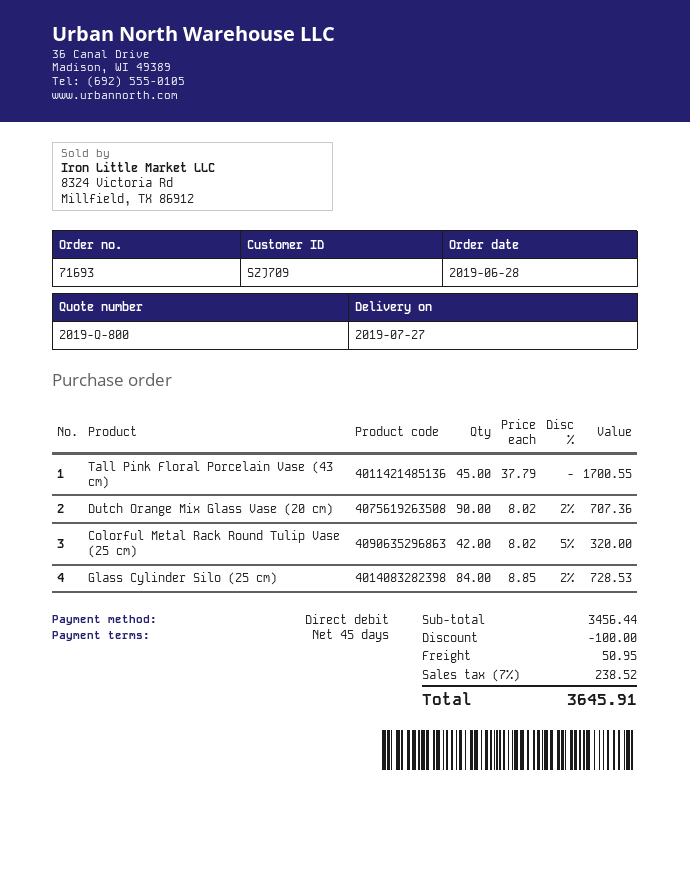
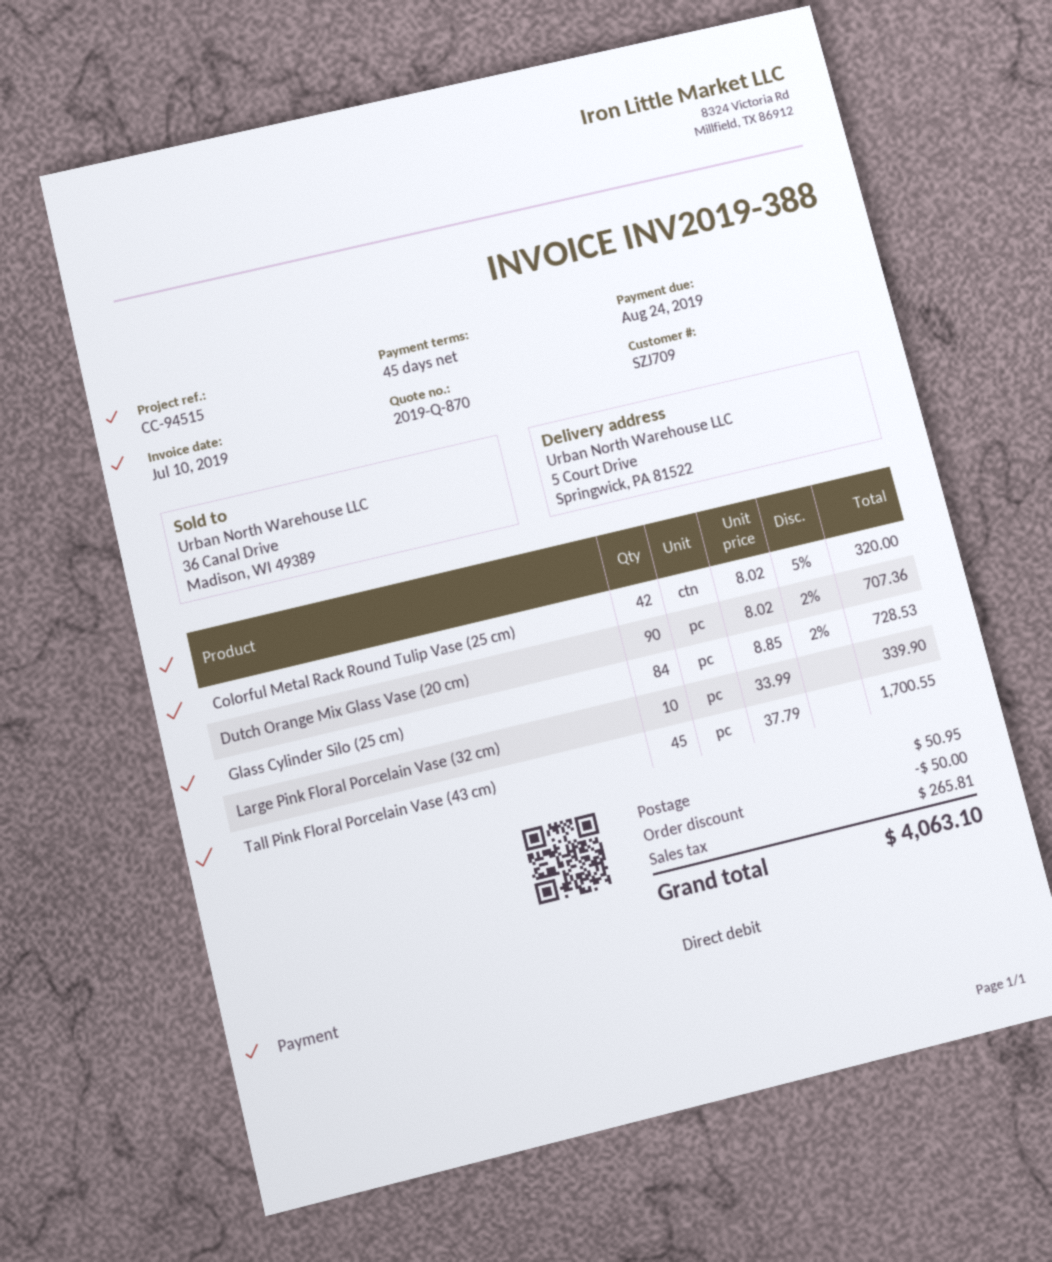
quote number: 2019-Q-800 -> 2019-Q-870
Large Pink Floral Porcelain Vase (32 cm): none -> 10 x 33.99 = 339.90
discount: 100.00 -> 50.00
tax: 238.52 -> 265.81
total: 3645.91 -> 4063.10

